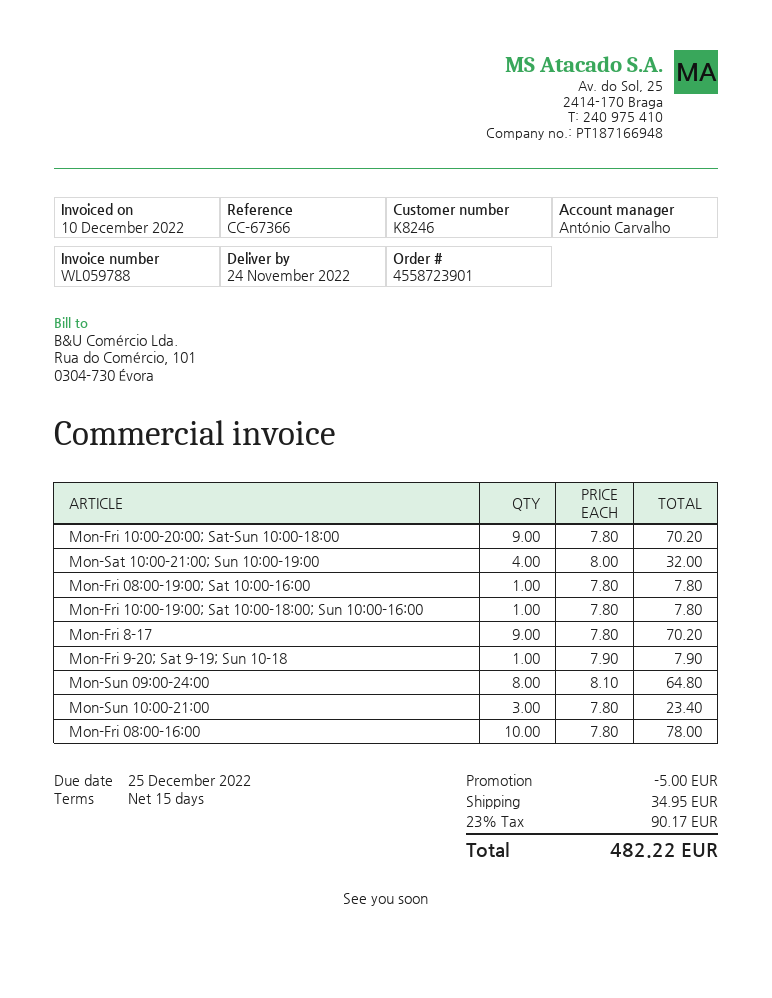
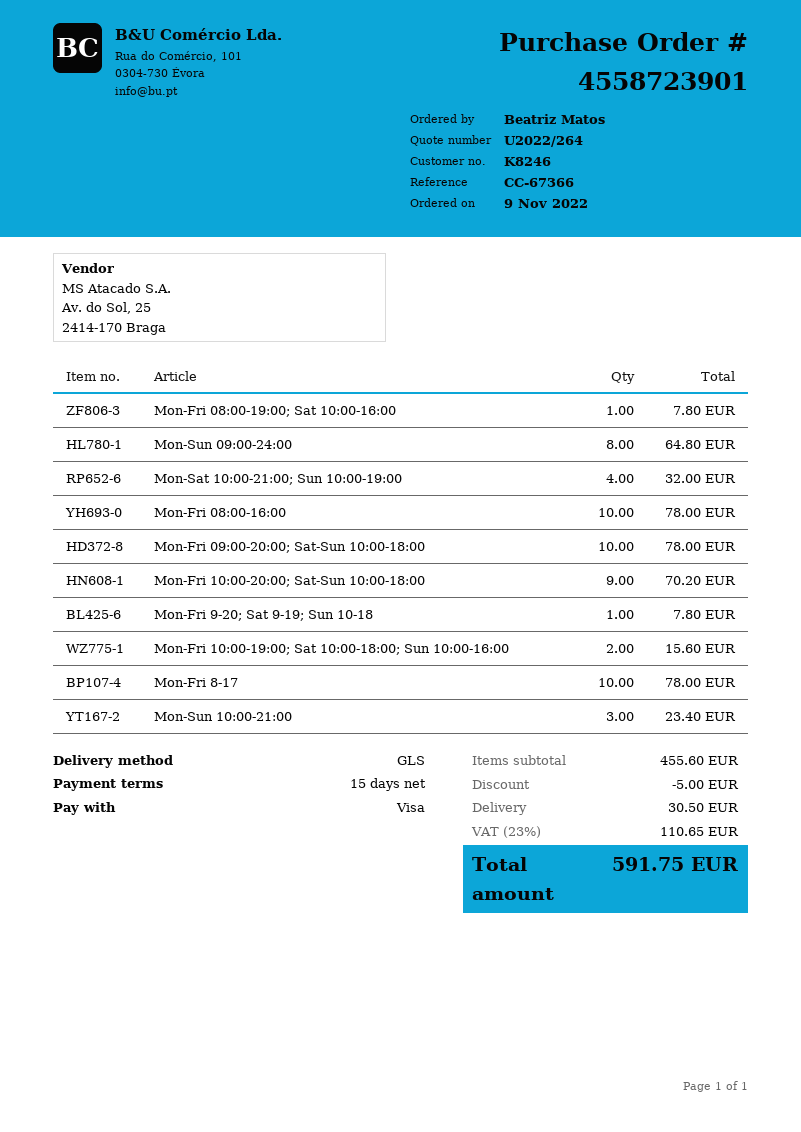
Mon-Fri 10:00-19:00; Sat 10:00-18:00; Sun 10:00-16:00: 1 for 7.80 -> 2 for 15.60
Mon-Fri 8-17: 9 for 70.20 -> 10 for 78.00
Mon-Fri 9-20; Sat 9-19; Sun 10-18: 1 for 7.90 -> 1 for 7.80
Mon-Fri 09:00-20:00; Sat-Sun 10:00-18:00: none -> 10 for 78.00
shipping: 34.95 -> 30.50
tax: 23% = 90.17 -> 23% = 110.65
total: 482.22 -> 591.75

